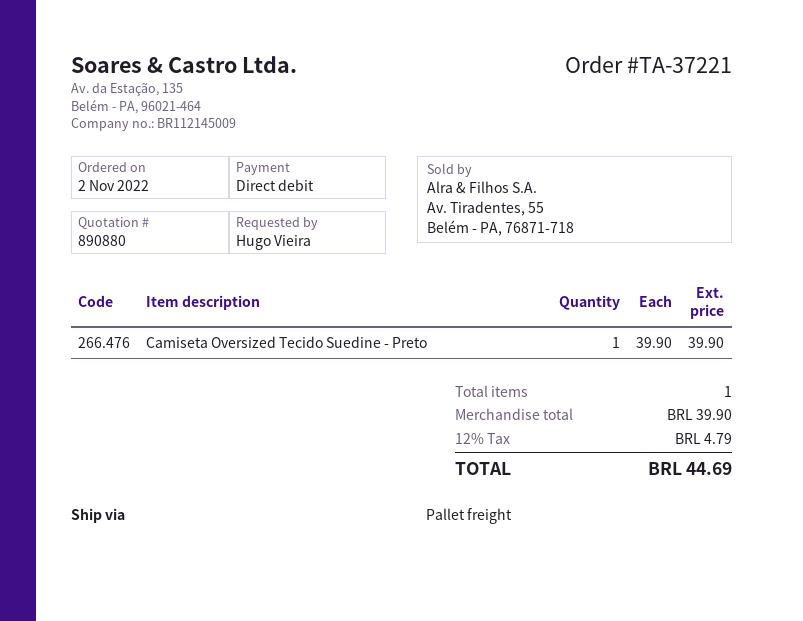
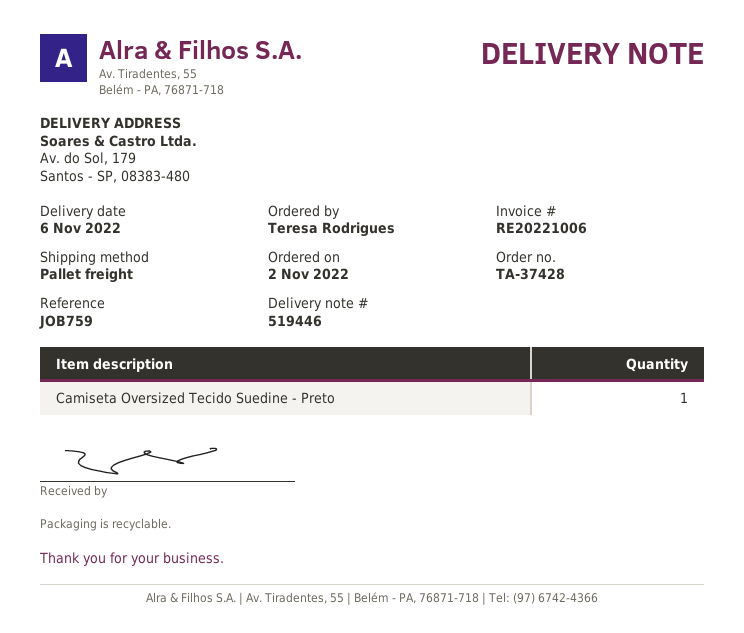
order number: TA-37221 -> TA-37428
ordered by: Hugo Vieira -> Teresa Rodrigues

